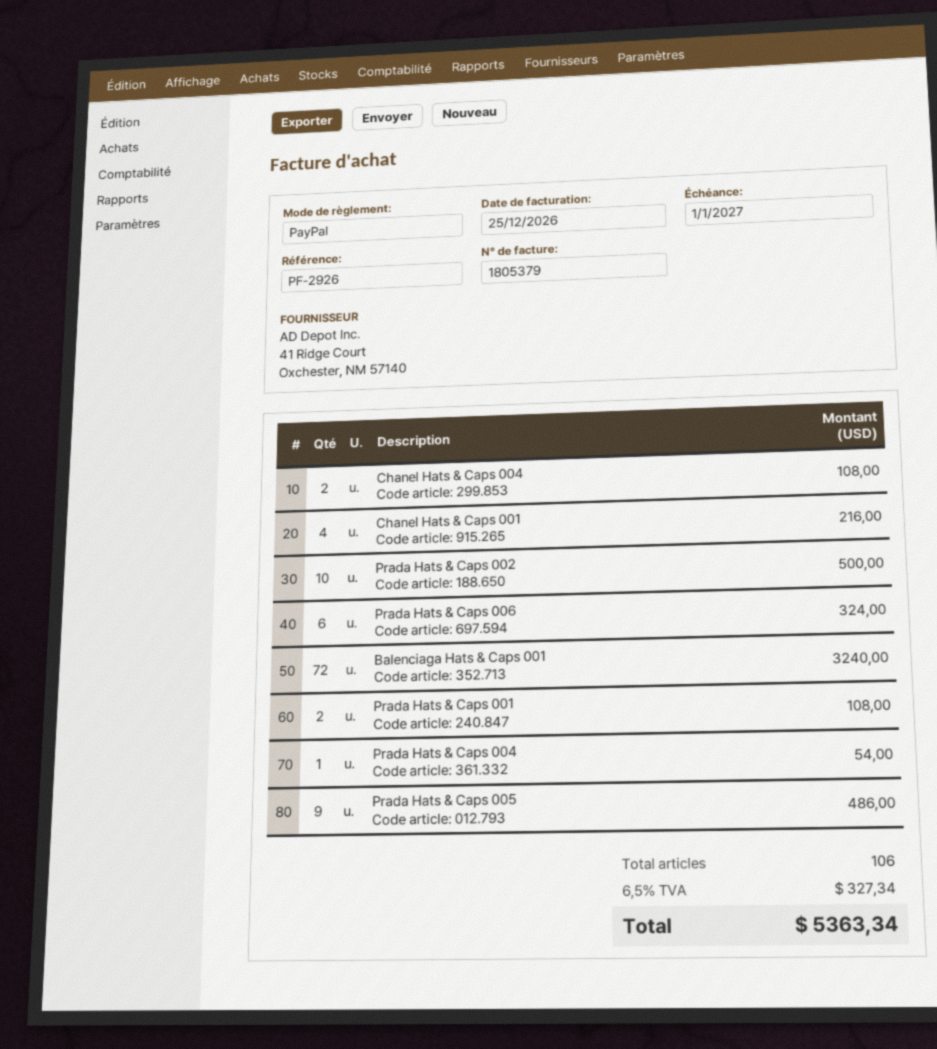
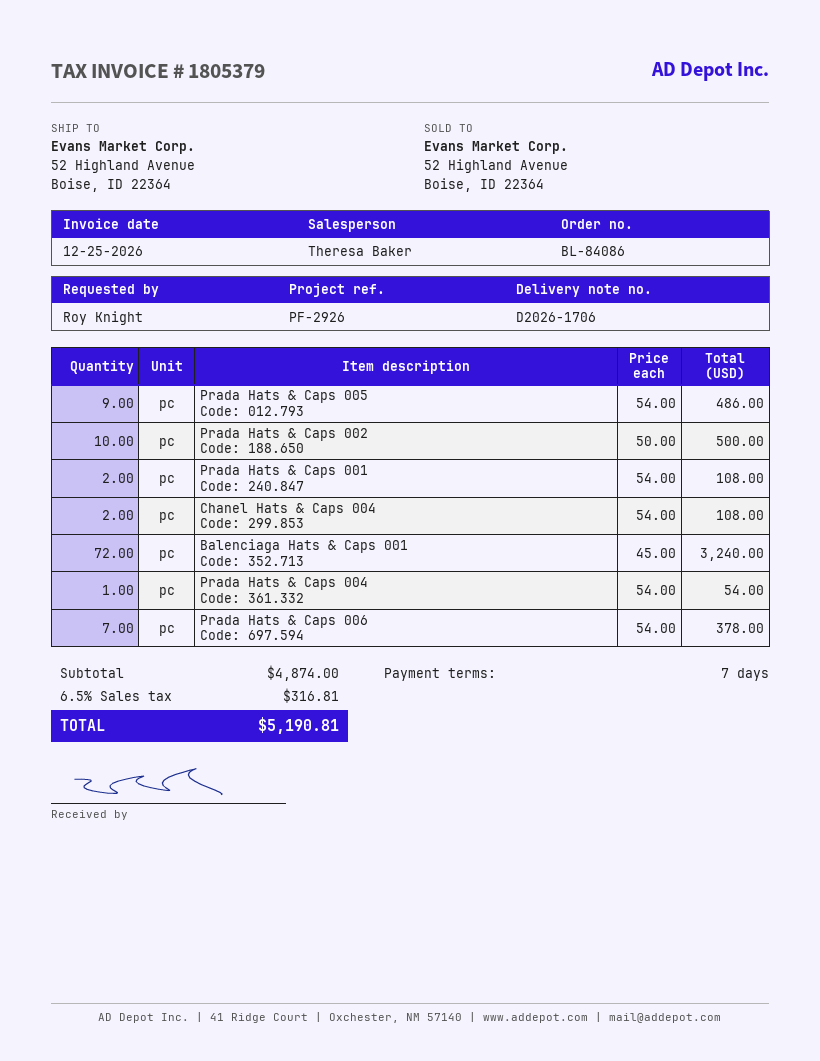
Chanel Hats & Caps 001: 4 for 216.00 -> none
Prada Hats & Caps 006: 6 for 324.00 -> 7 for 378.00
tax: 6.5% = 327.34 -> 6.5% = 316.81
total: 5363.34 -> 5190.81

